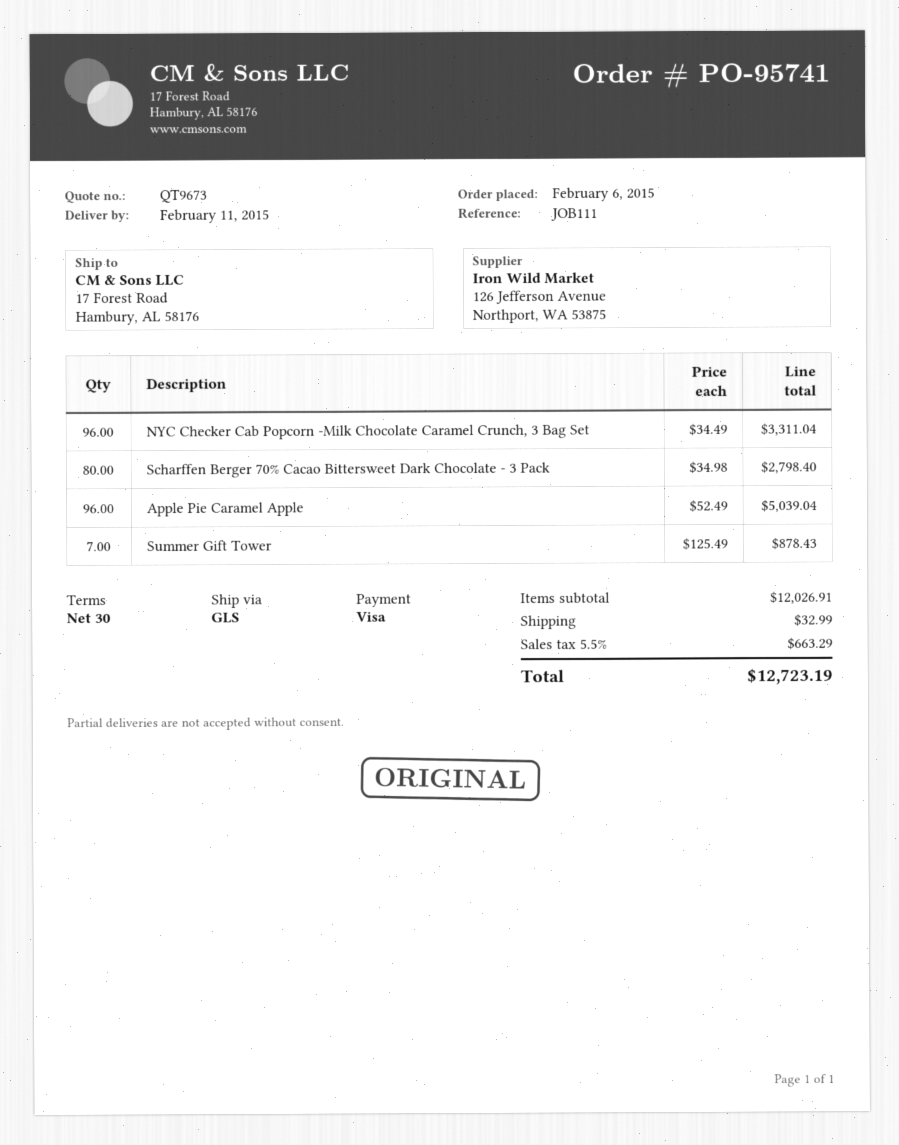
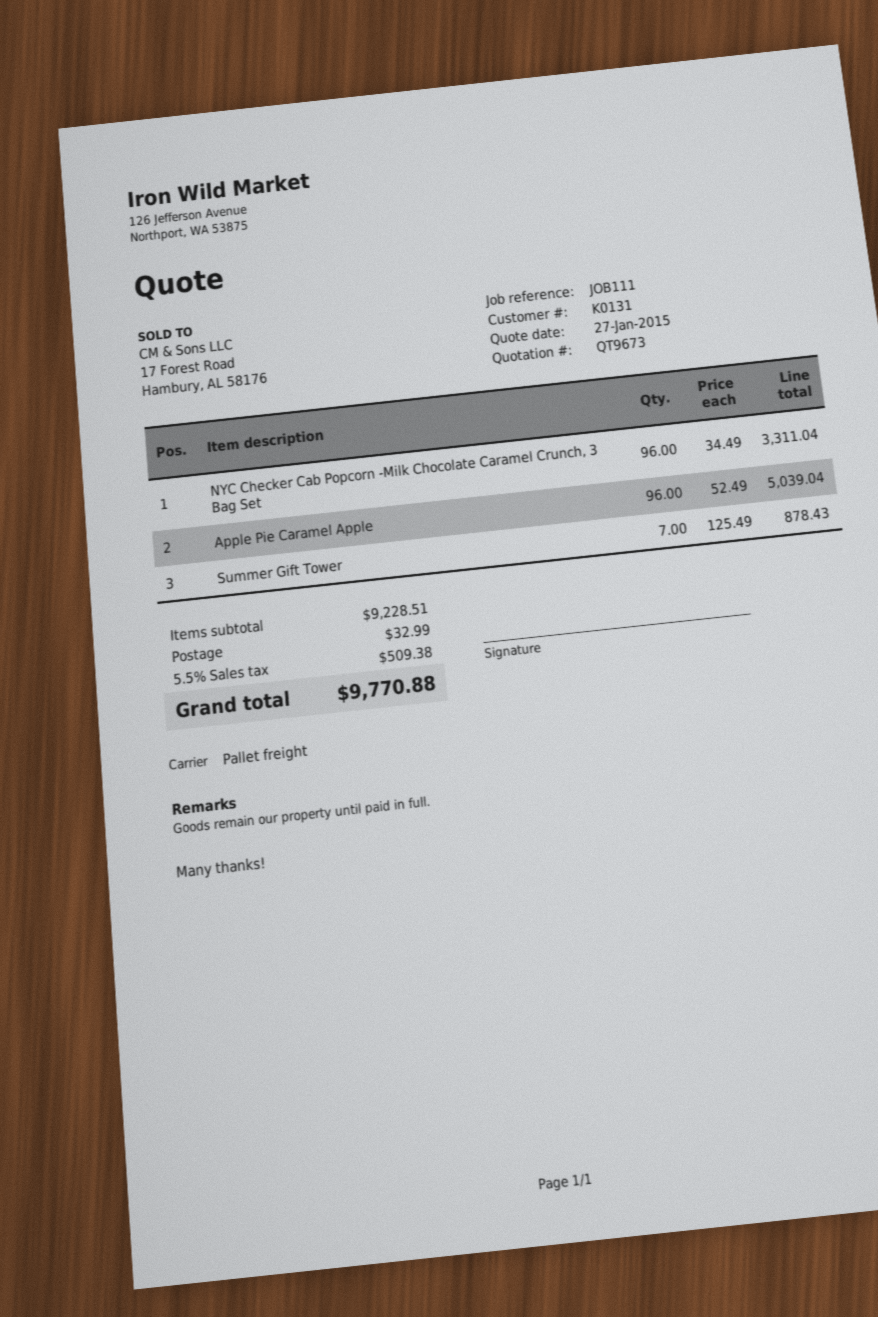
shipping method: GLS -> pallet freight
Scharffen Berger 70% Cacao Bittersweet Dark Chocolate - 3 Pack: 80 x 34.98 = 2798.40 -> none
subtotal: 12026.91 -> 9228.51
tax: 5.5% = 663.29 -> 5.5% = 509.38
total: 12723.19 -> 9770.88

